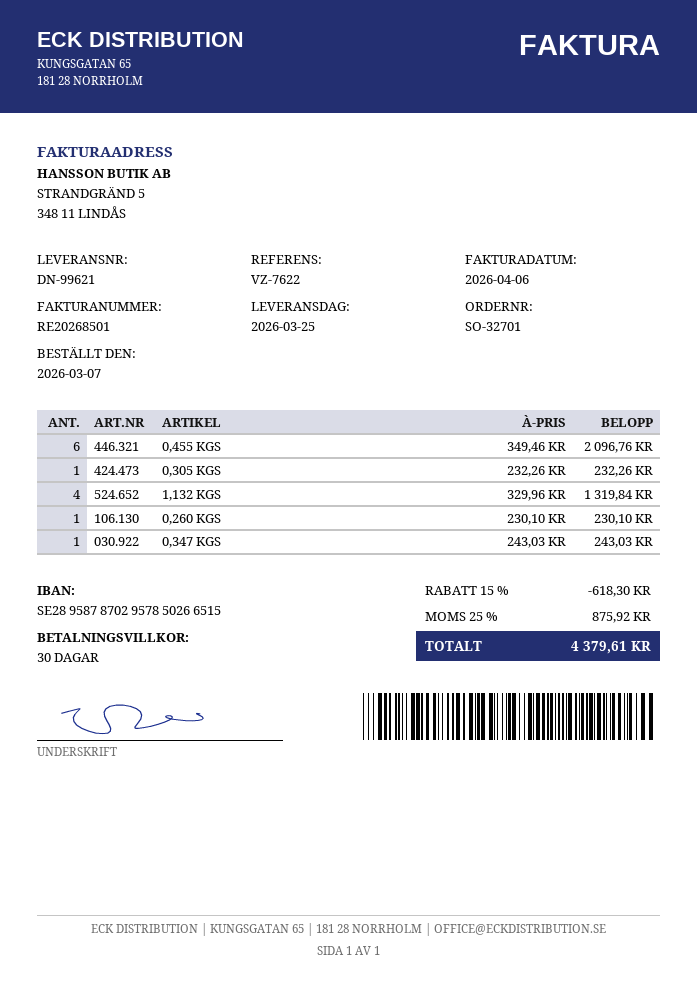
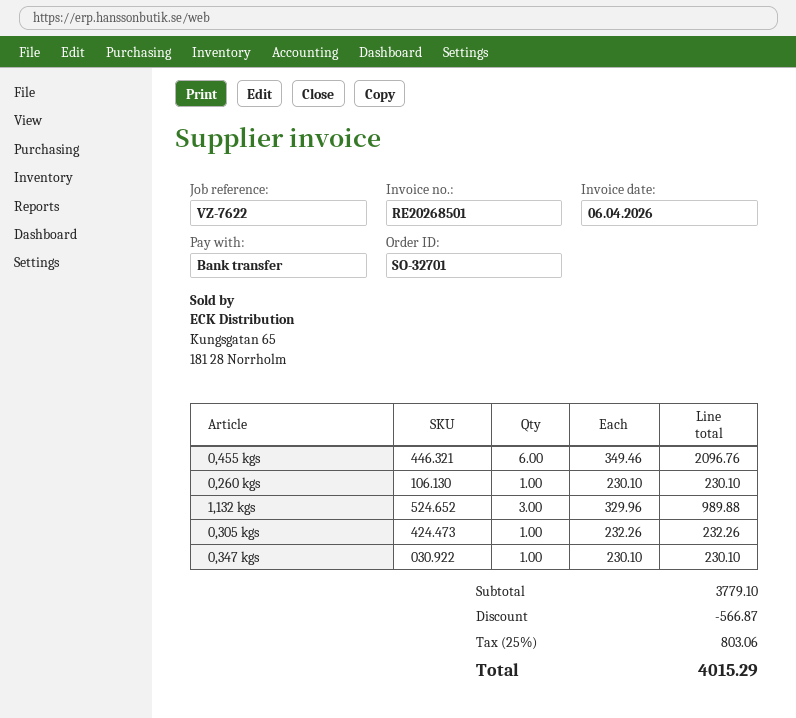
1,132 KGS: 4 x 329.96 = 1319.84 -> 3 x 329.96 = 989.88
0,347 KGS: 1 x 243.03 = 243.03 -> 1 x 230.10 = 230.10
discount: 618.30 -> 566.87
tax: 25% = 875.92 -> 25% = 803.06
total: 4379.61 -> 4015.29

